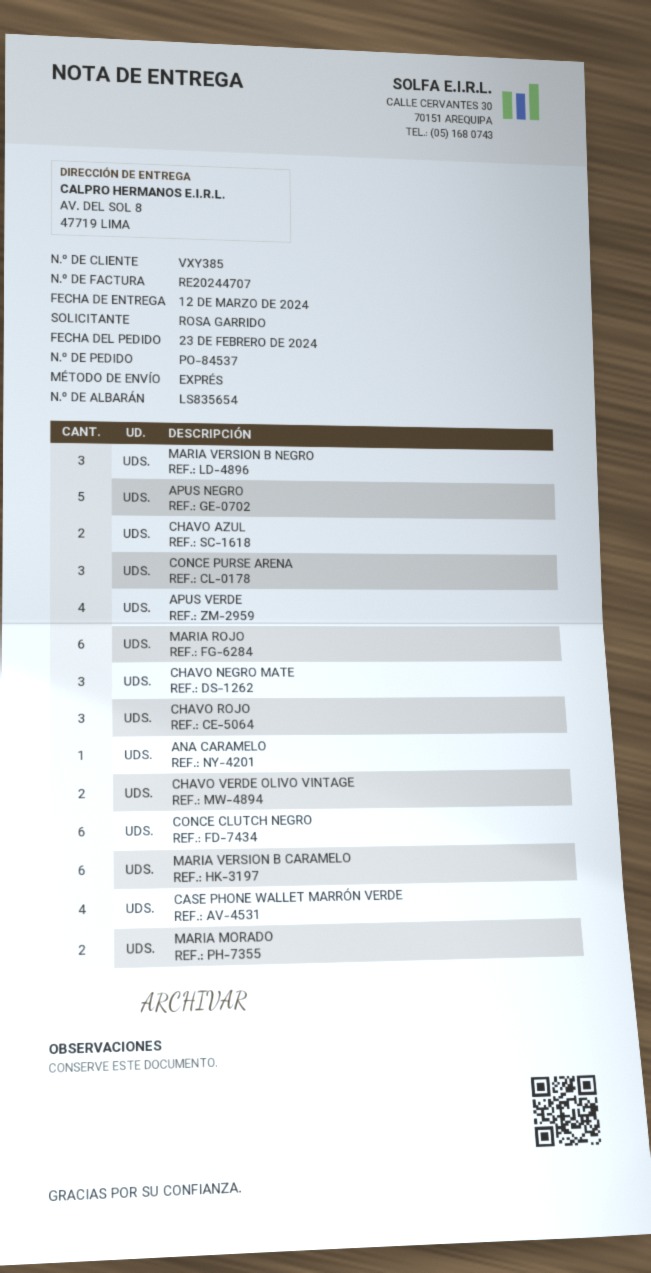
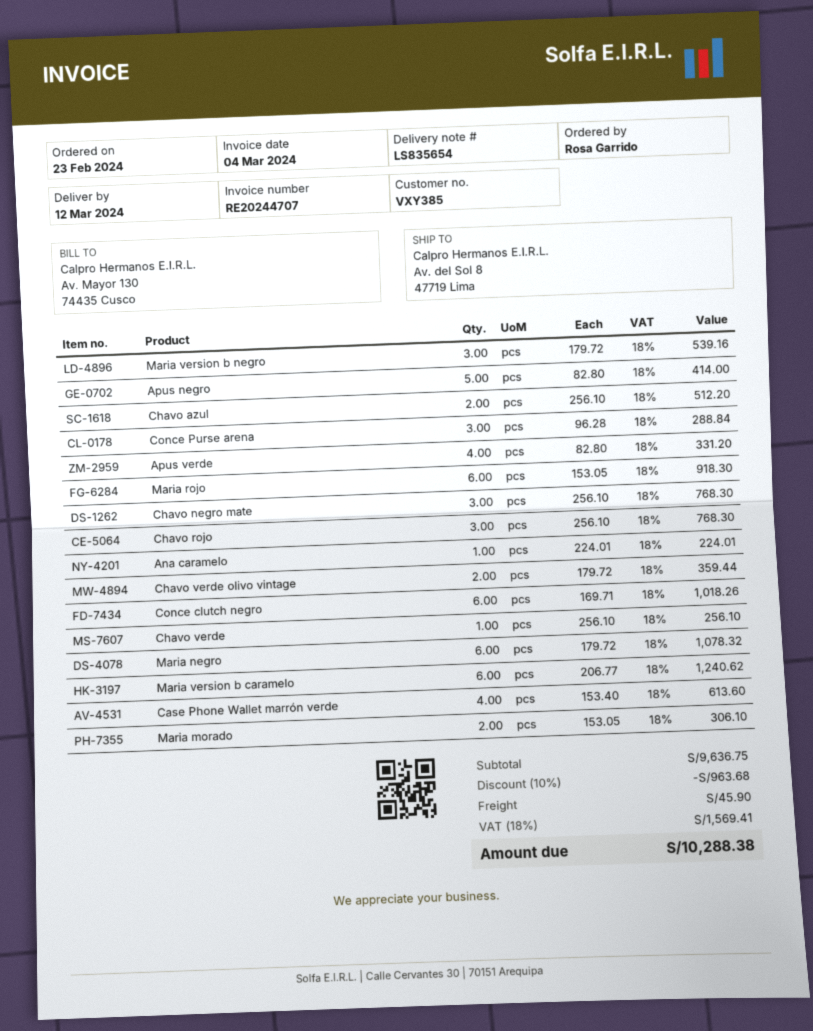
Chavo verde: none -> 1
Maria negro: none -> 6

